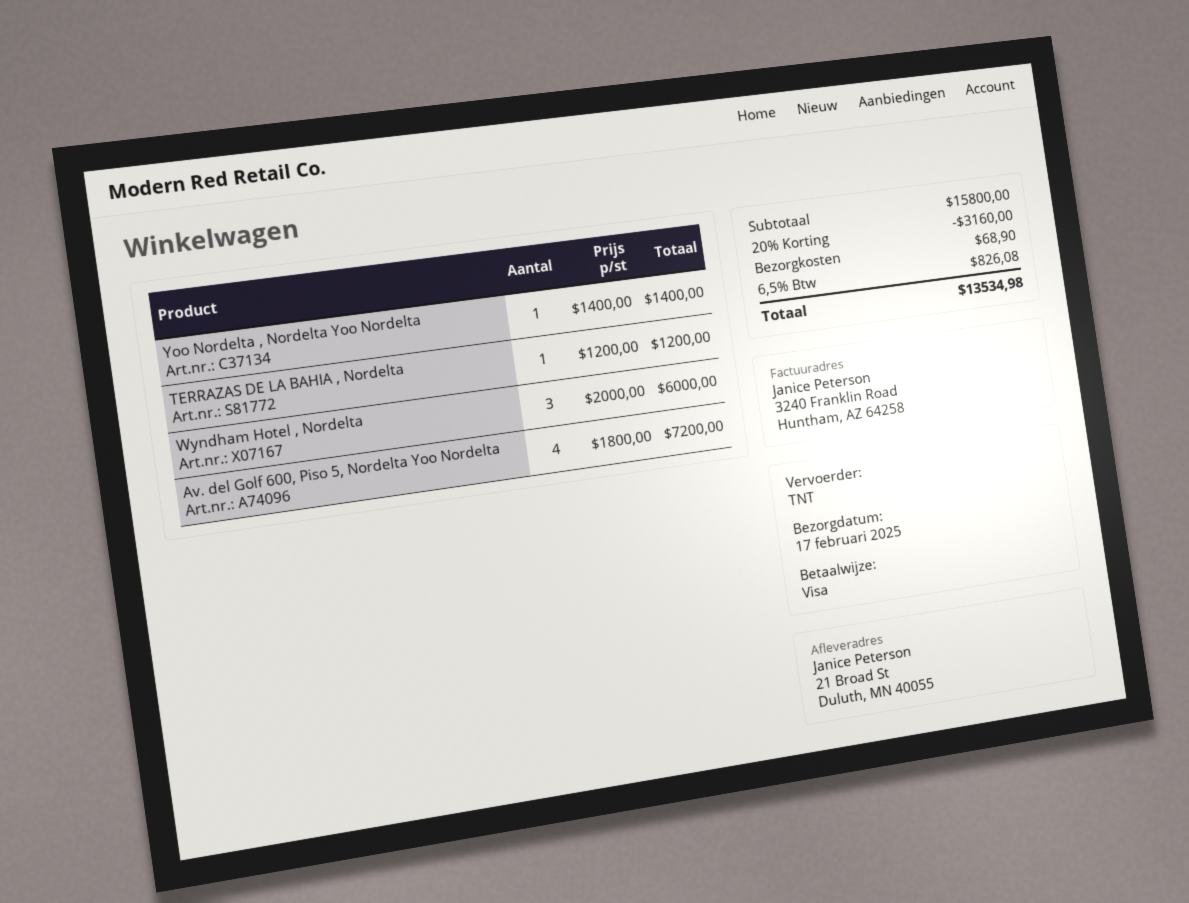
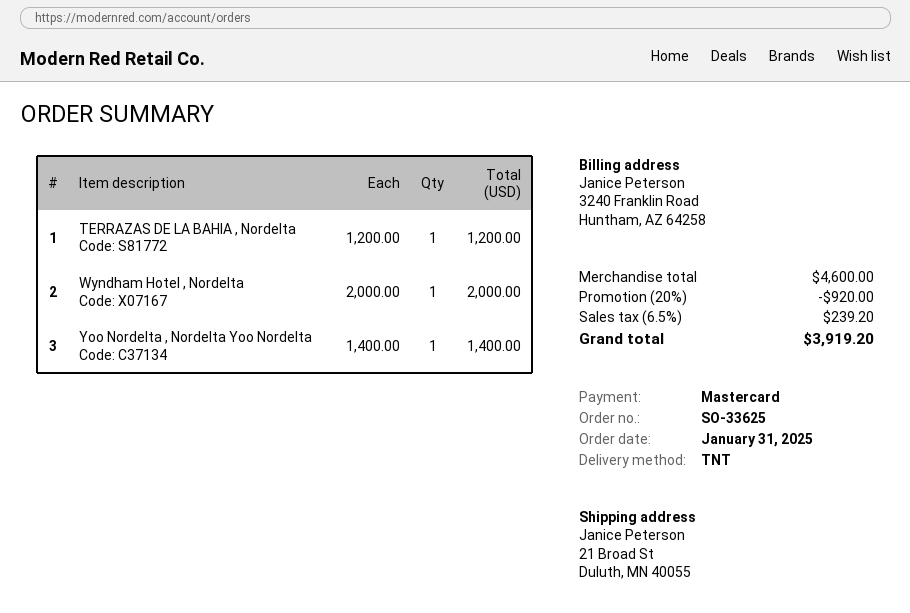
payment method: Visa -> Mastercard
Wyndham Hotel , Nordelta: 3 x 2000.00 = 6000.00 -> 1 x 2000.00 = 2000.00
Av. del Golf 600, Piso 5, Nordelta Yoo Nordelta: 4 x 1800.00 = 7200.00 -> none
subtotal: 15800.00 -> 4600.00
discount: 20% = 3160.00 -> 20% = 920.00
shipping: 68.90 -> none
tax: 6.5% = 826.08 -> 6.5% = 239.20
total: 13534.98 -> 3919.20

